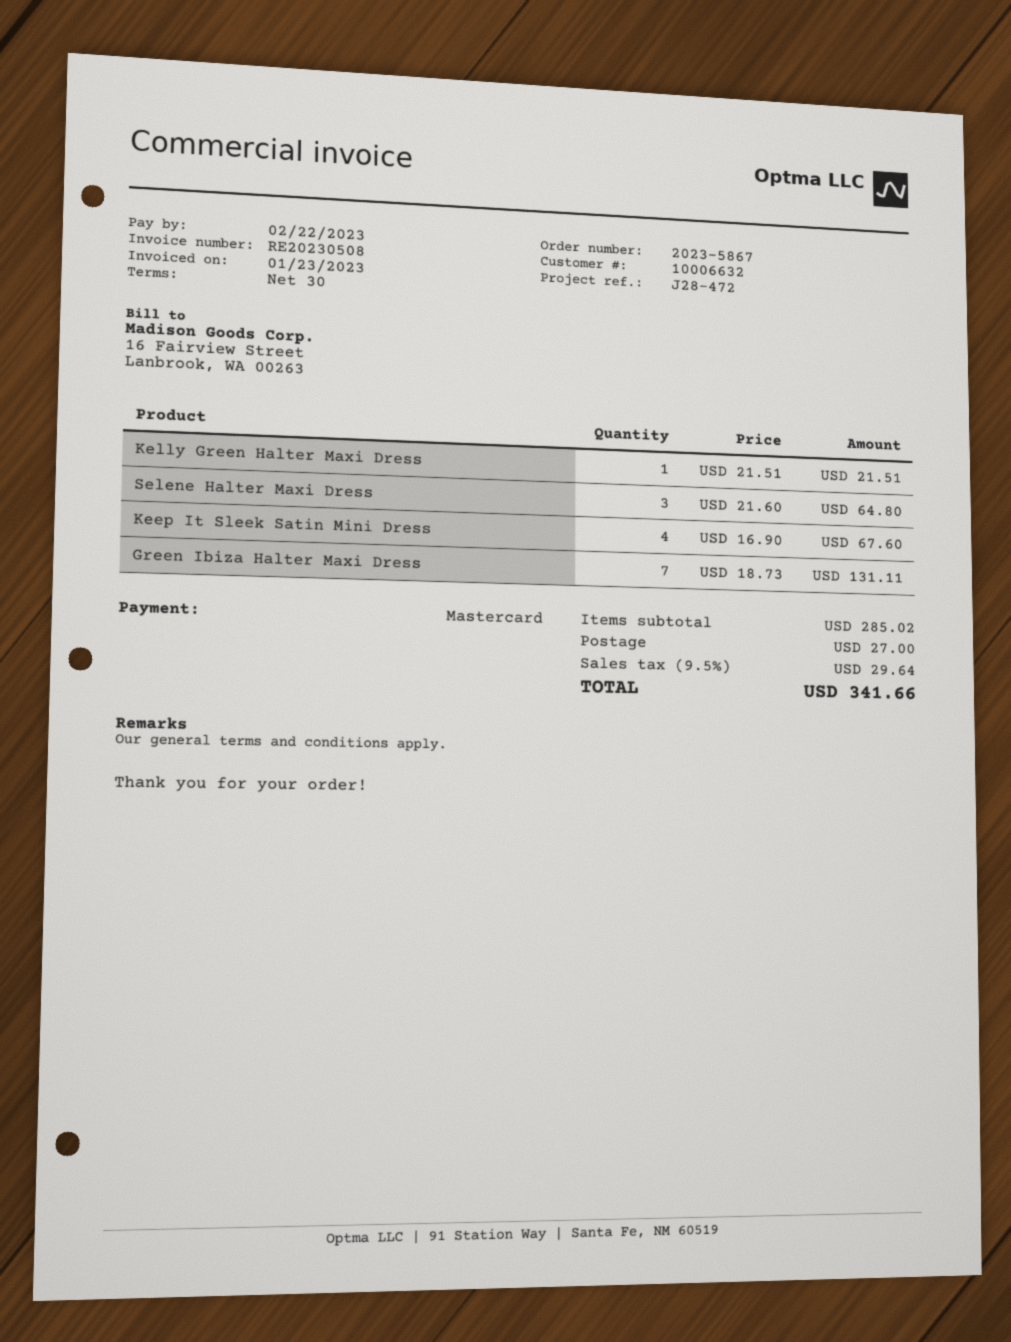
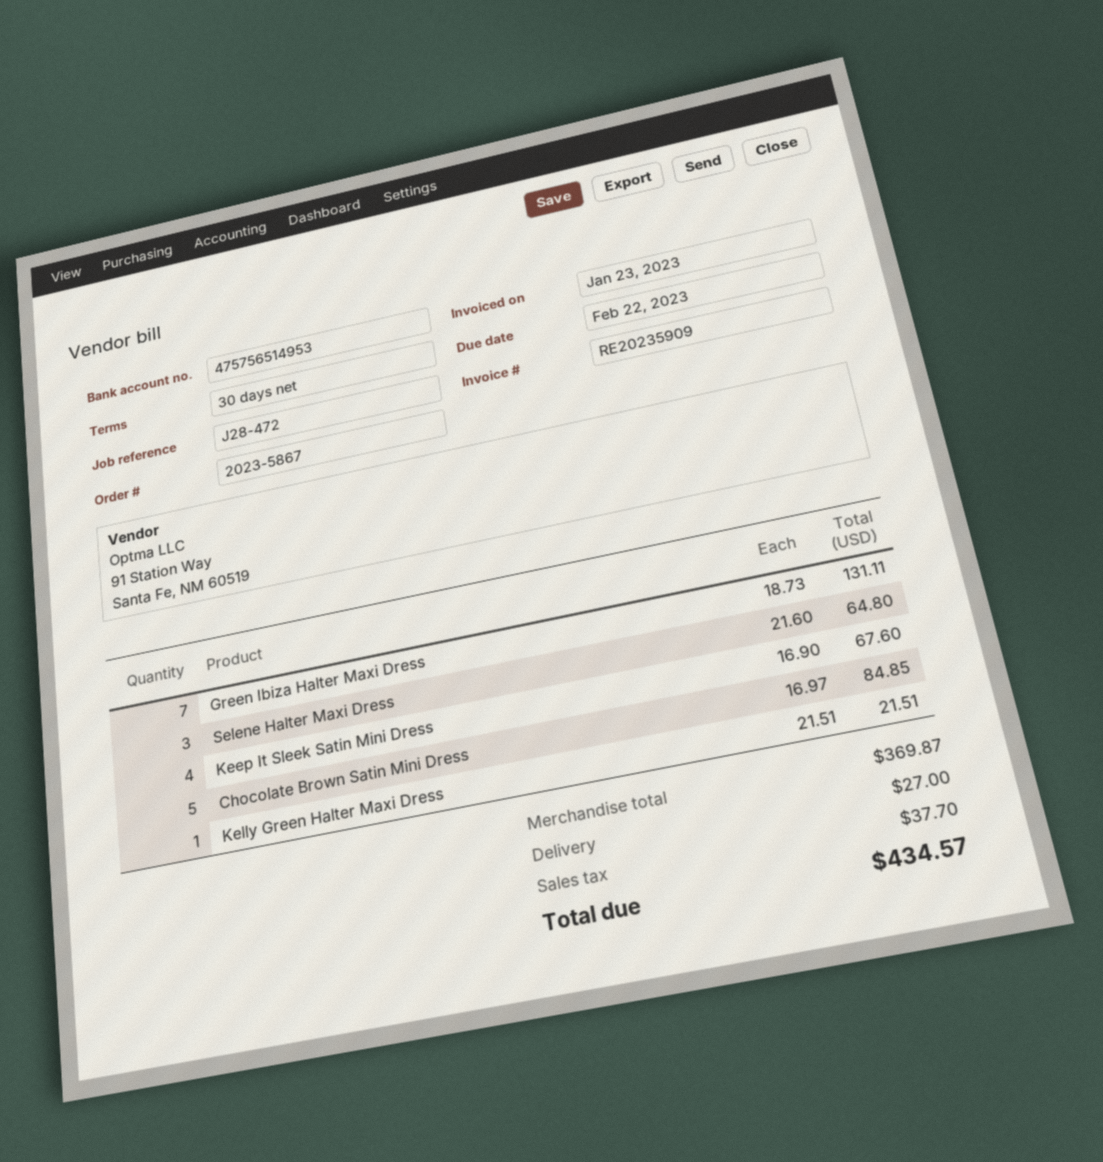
invoice number: RE20230508 -> RE20235909
Chocolate Brown Satin Mini Dress: none -> 5 x 16.97 = 84.85
subtotal: 285.02 -> 369.87
tax: 29.64 -> 37.70
total: 341.66 -> 434.57

